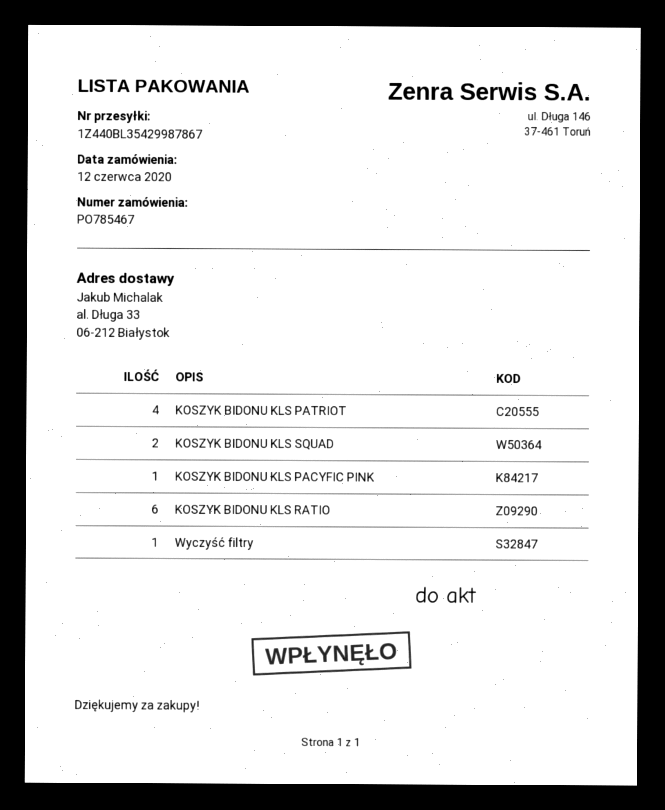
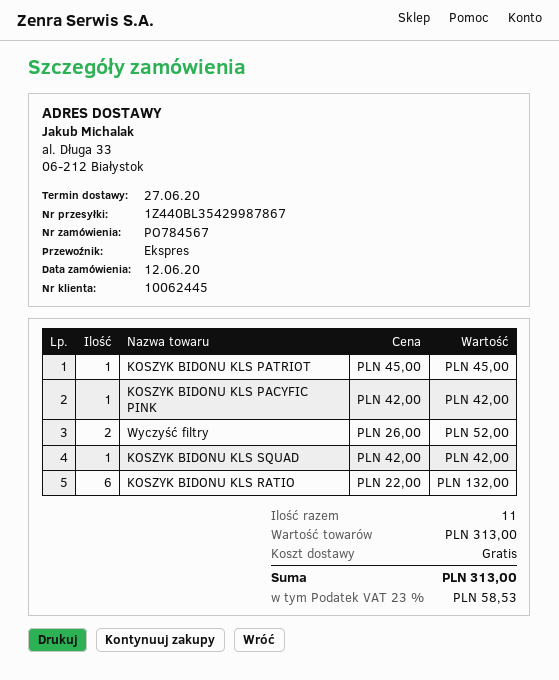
order number: PO785467 -> PO784567
KOSZYK BIDONU KLS PATRIOT: 4 -> 1
KOSZYK BIDONU KLS SQUAD: 2 -> 1
Wyczyść filtry: 1 -> 2

